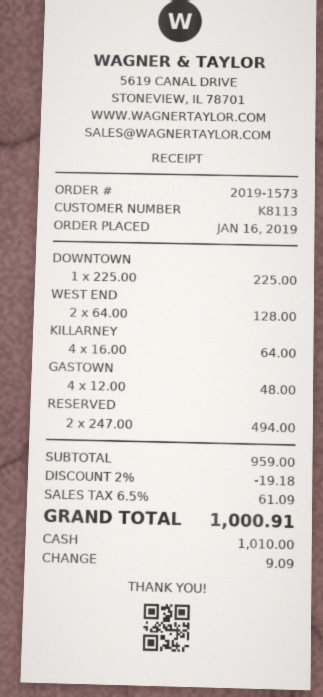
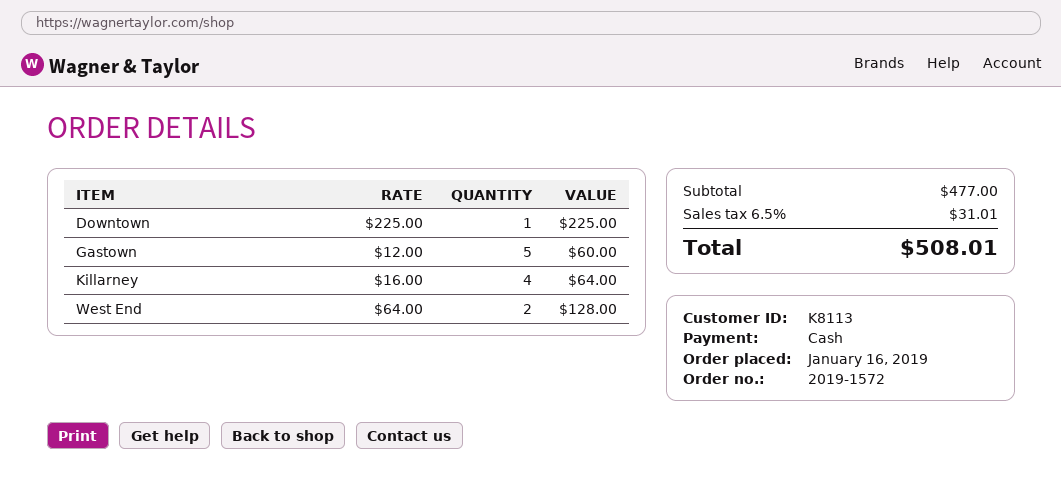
order number: 2019-1573 -> 2019-1572
GASTOWN: 4 x 12.00 = 48.00 -> 5 x 12.00 = 60.00
RESERVED: 2 x 247.00 = 494.00 -> none
subtotal: 959.00 -> 477.00
discount: 2% = 19.18 -> none
tax: 6.5% = 61.09 -> 6.5% = 31.01
total: 1000.91 -> 508.01

